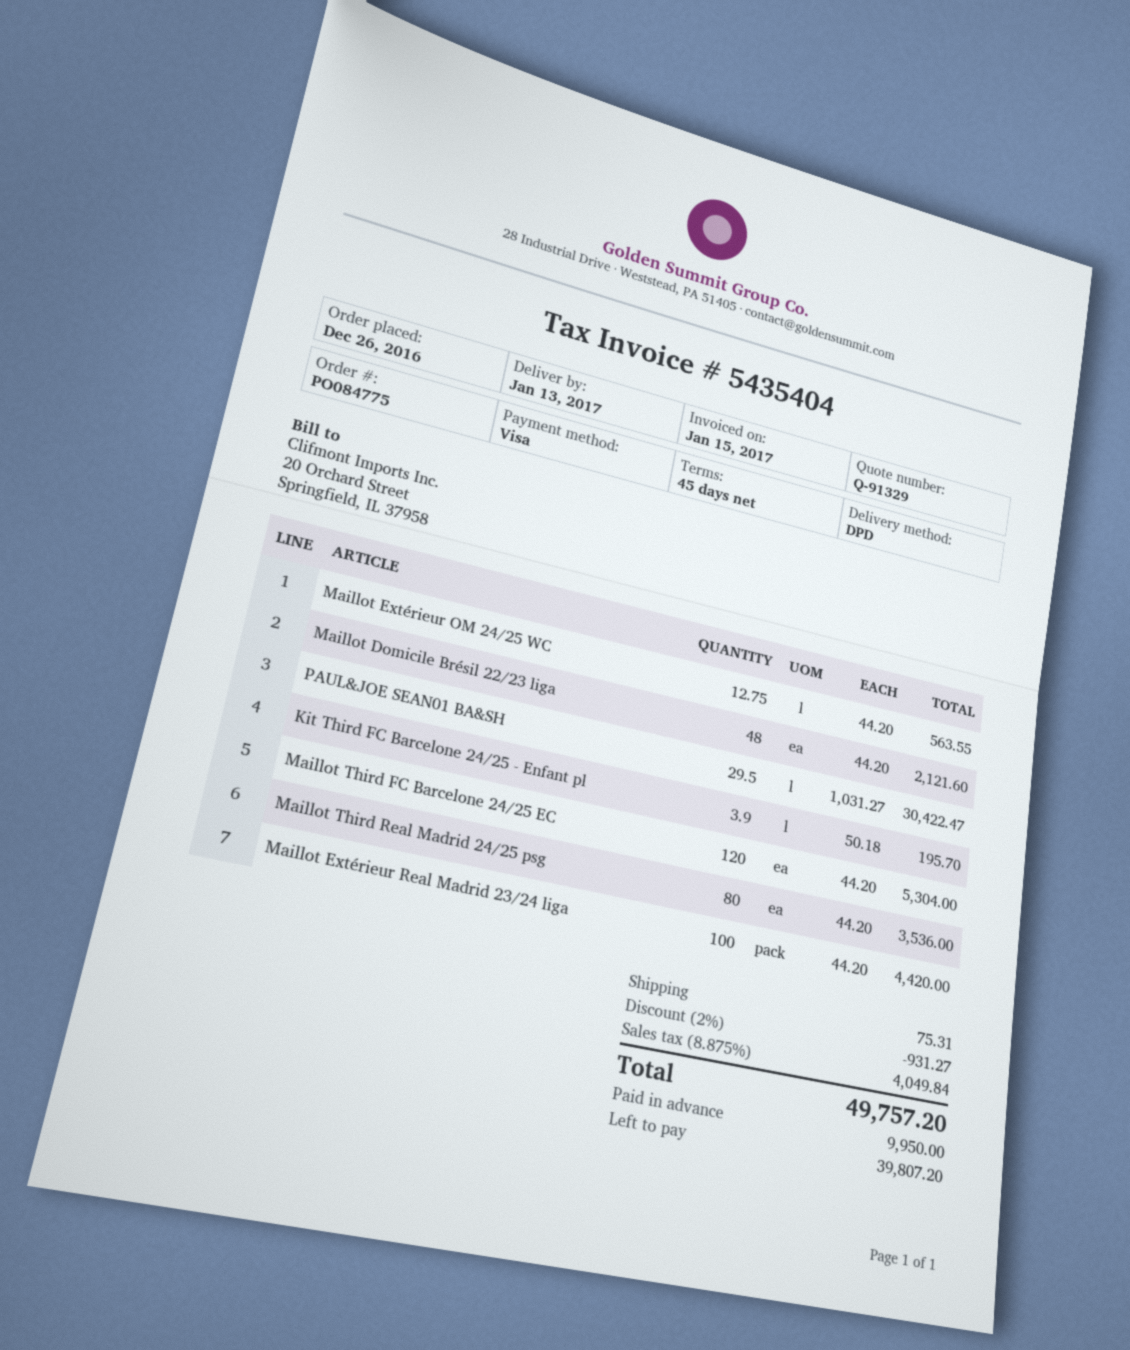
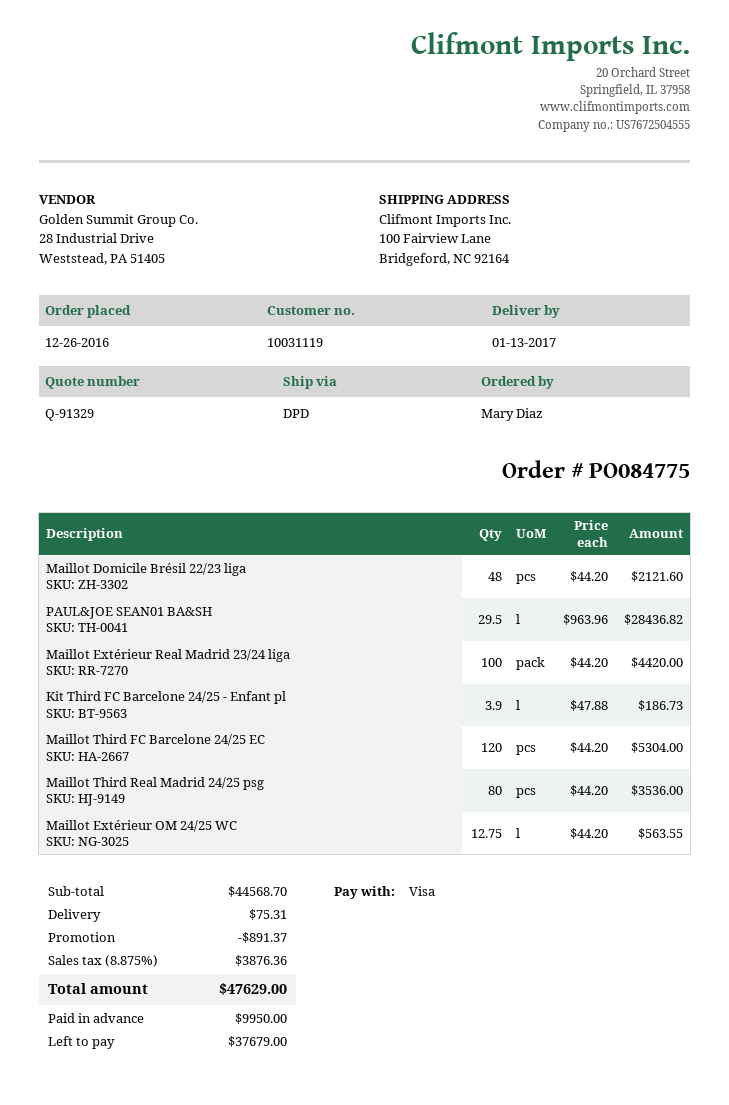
PAUL&JOE SEAN01 BA&SH: 29.5 x 1031.27 = 30422.47 -> 29.5 x 963.96 = 28436.82
Kit Third FC Barcelone 24/25 - Enfant pl: 3.9 x 50.18 = 195.70 -> 3.9 x 47.88 = 186.73
discount: 931.27 -> 891.37
tax: 8.875% = 4049.84 -> 8.875% = 3876.36
total: 49757.20 -> 47629.00
balance: 39807.20 -> 37679.00

